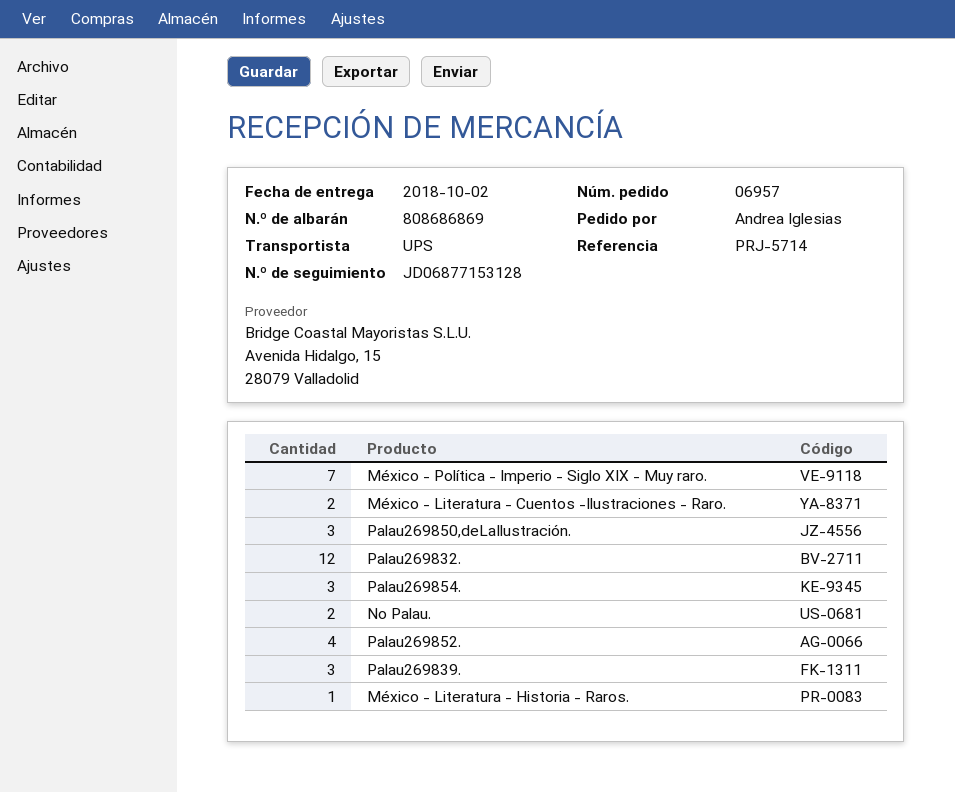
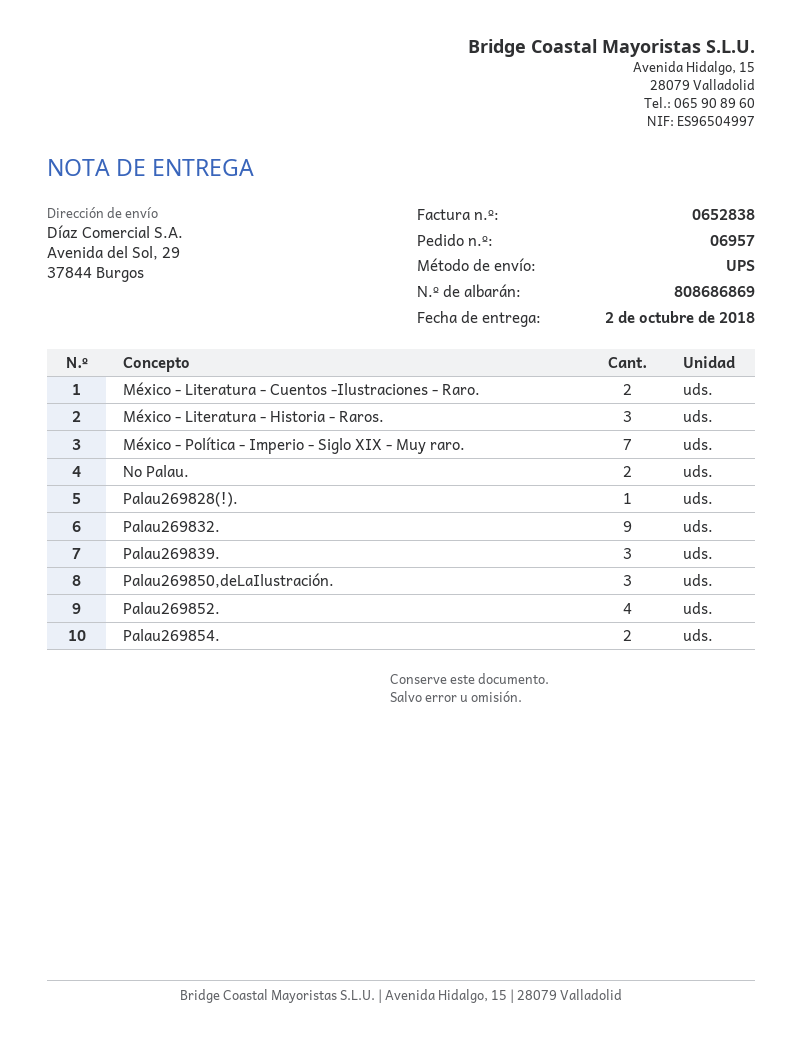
Palau269832.: 12 -> 9
Palau269854.: 3 -> 2
México - Literatura - Historia - Raros.: 1 -> 3
Palau269828(!).: none -> 1

